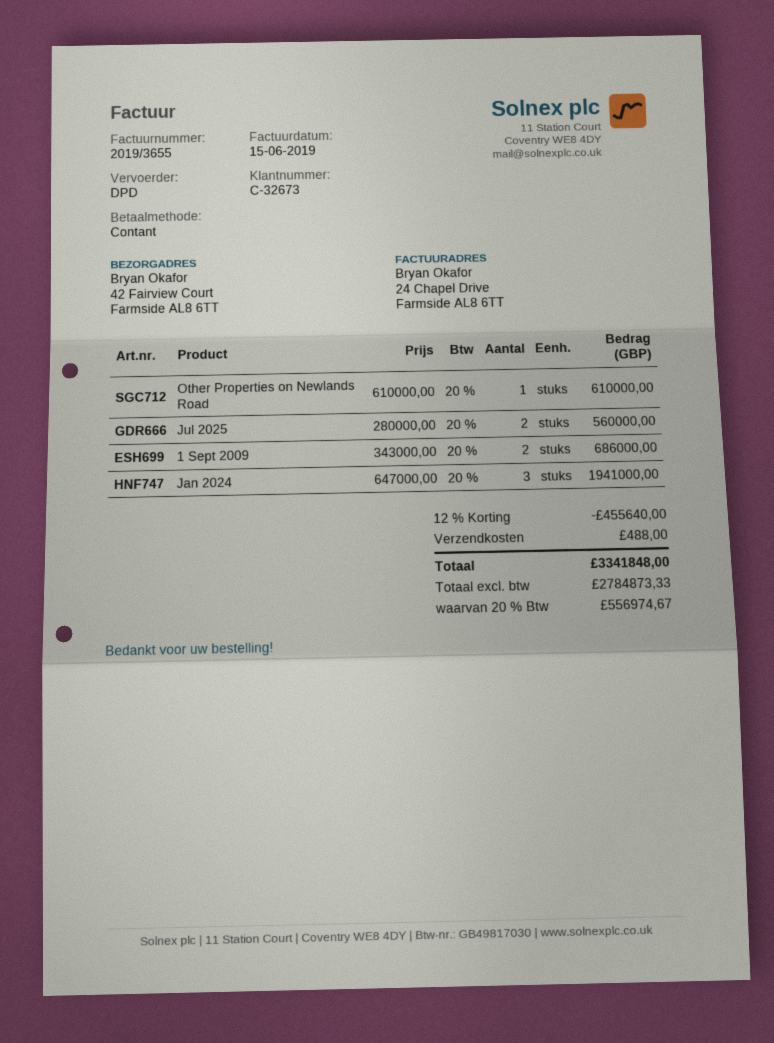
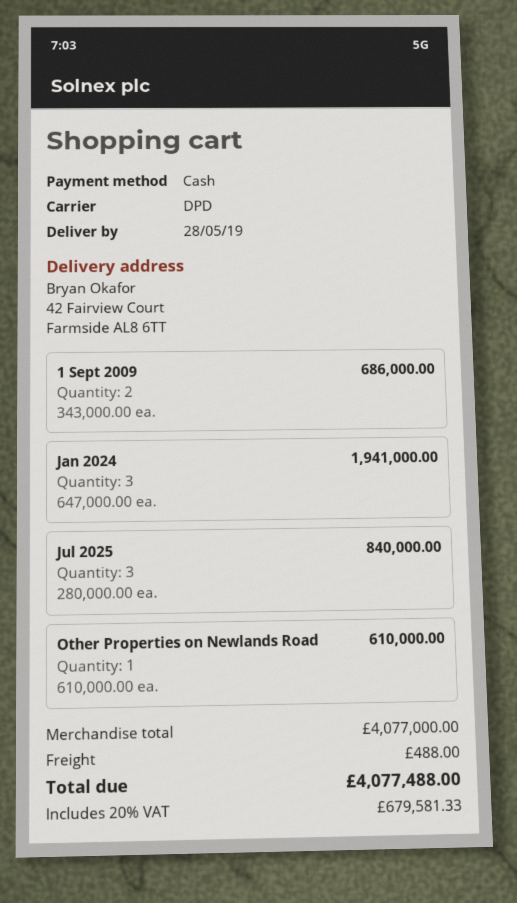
Jul 2025: 2 x 280000.00 = 560000.00 -> 3 x 280000.00 = 840000.00
discount: 12% = 455640.00 -> none
tax: 20% = 556974.67 -> 20% = 679581.33
total: 3341848.00 -> 4077488.00

